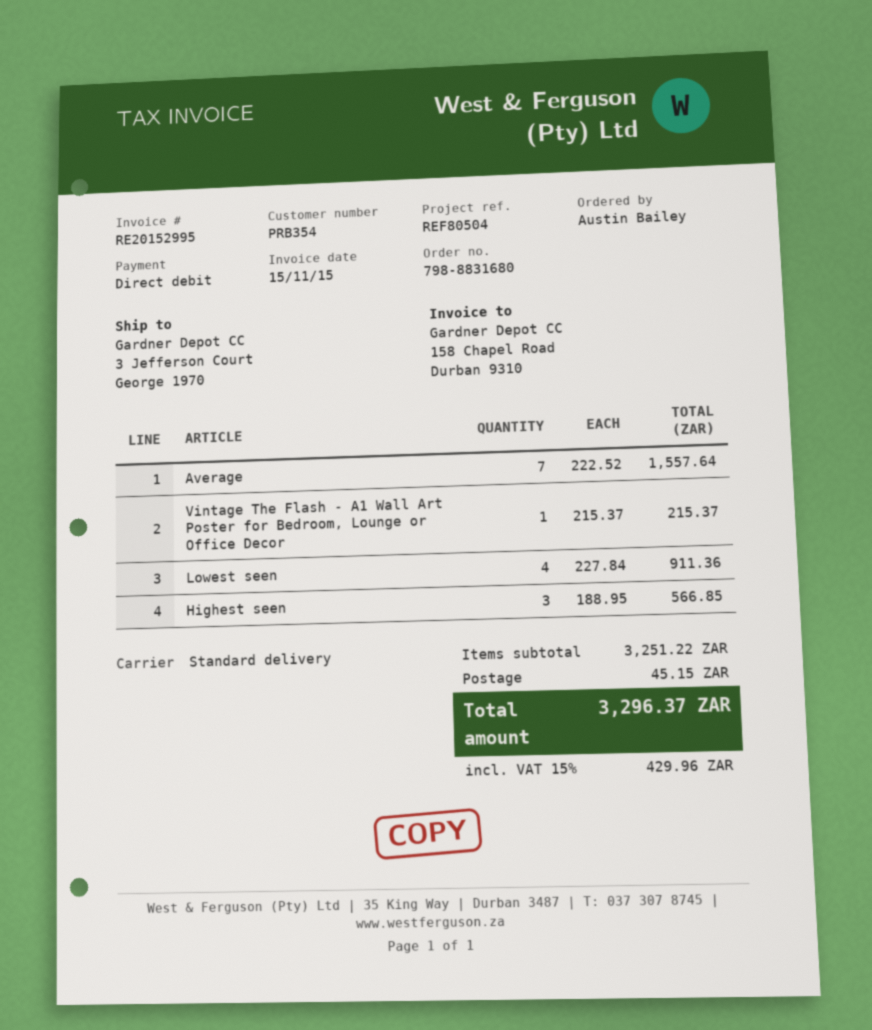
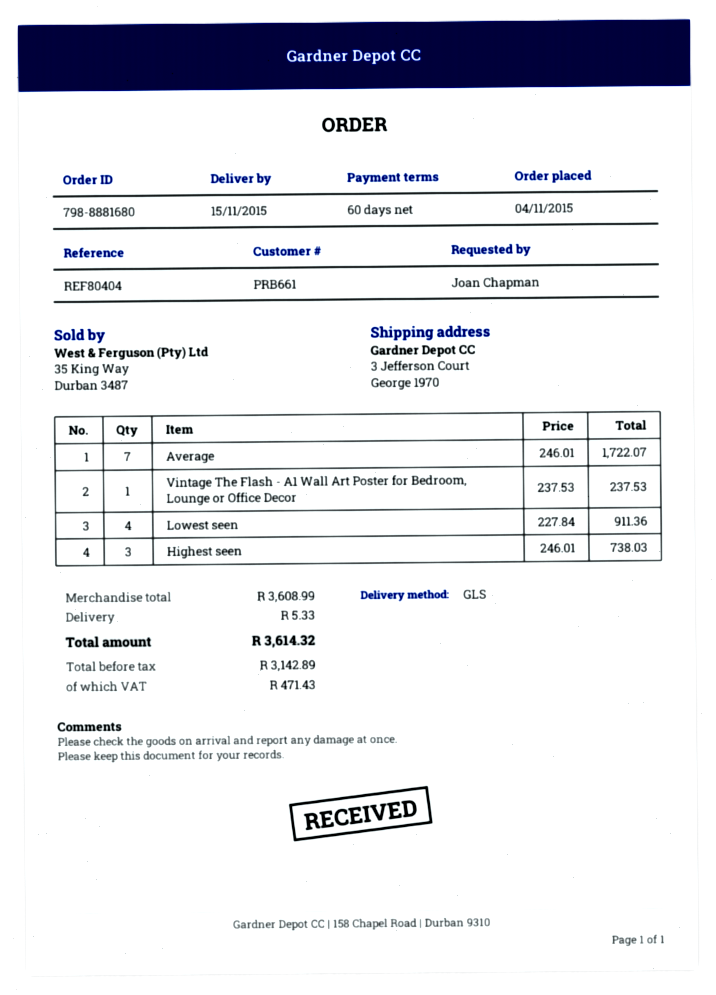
order number: 798-8831680 -> 798-8881680
customer number: PRB354 -> PRB661
reference: REF80504 -> REF80404
ordered by: Austin Bailey -> Joan Chapman
shipping method: standard -> GLS
Average: 7 x 222.52 = 1557.64 -> 7 x 246.01 = 1722.07
Vintage The Flash - A1 Wall Art Poster for Bedroom, Lounge or Office Decor: 1 x 215.37 = 215.37 -> 1 x 237.53 = 237.53
Highest seen: 3 x 188.95 = 566.85 -> 3 x 246.01 = 738.03
subtotal: 3251.22 -> 3608.99
shipping: 45.15 -> 5.33
tax: 429.96 -> 471.43
total: 3296.37 -> 3614.32

